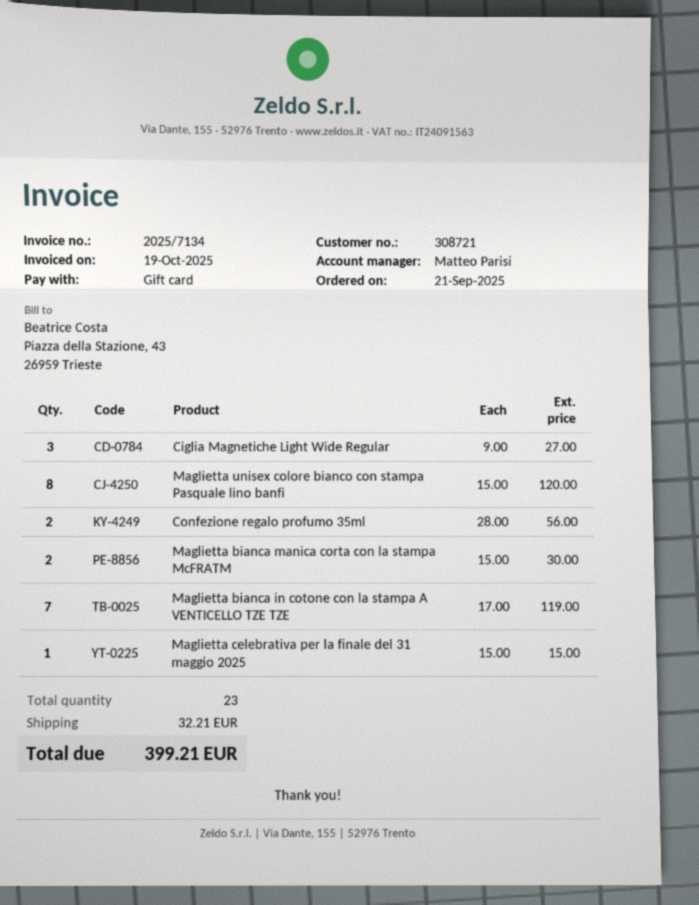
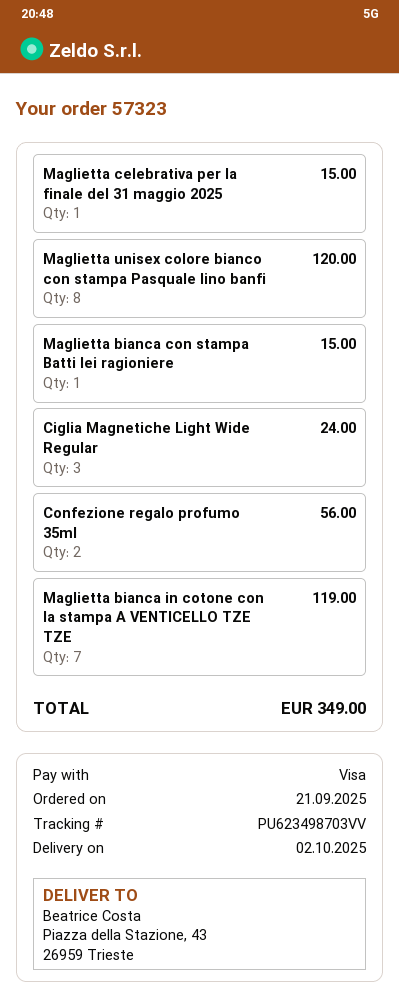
payment method: gift card -> Visa
Ciglia Magnetiche Light Wide Regular: 3 for 27.00 -> 3 for 24.00
Maglietta bianca manica corta con la stampa McFRATM: 2 for 30.00 -> none
Maglietta bianca con stampa Batti lei ragioniere: none -> 1 for 15.00
shipping: 32.21 -> none
total: 399.21 -> 349.00

